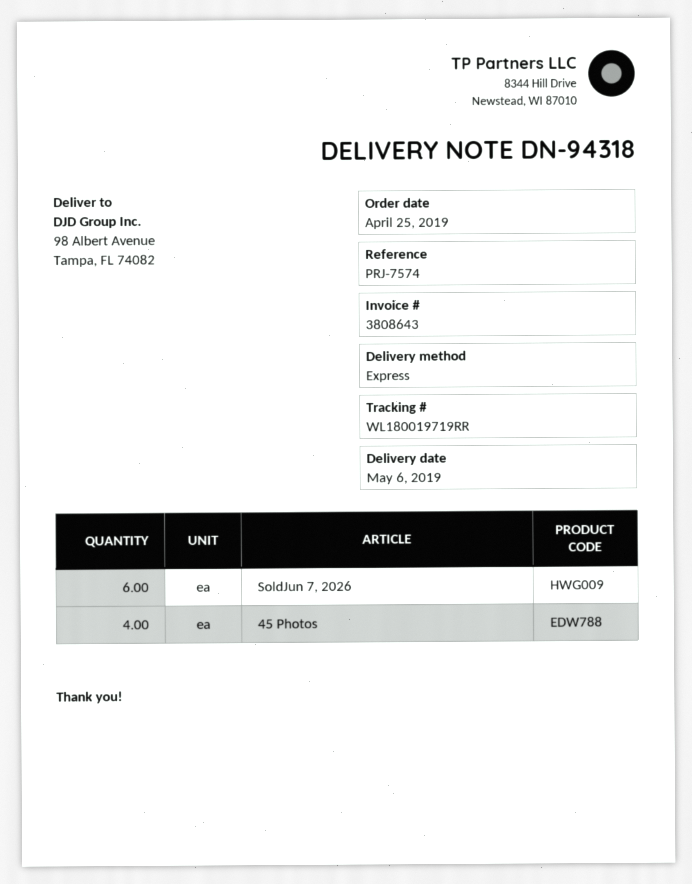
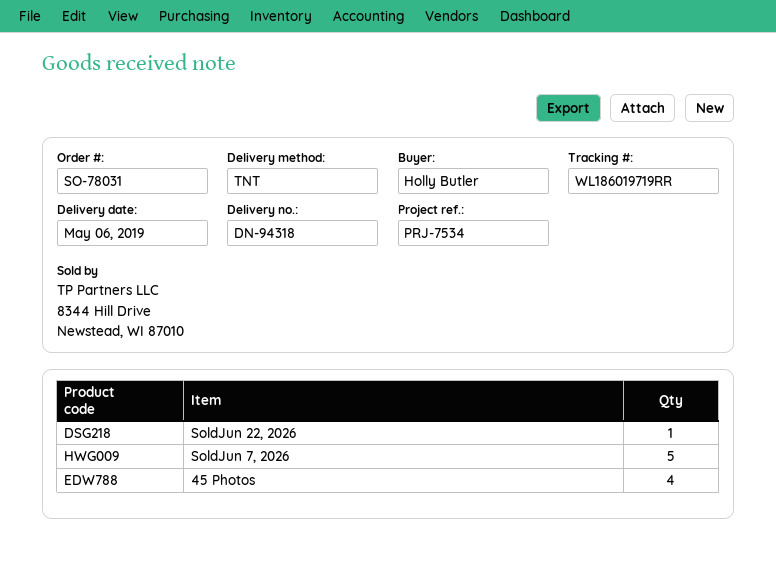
reference: PRJ-7574 -> PRJ-7534
shipping method: express -> TNT
tracking number: WL180019719RR -> WL186019719RR
SoldJun 7, 2026: 6 -> 5
SoldJun 22, 2026: none -> 1

